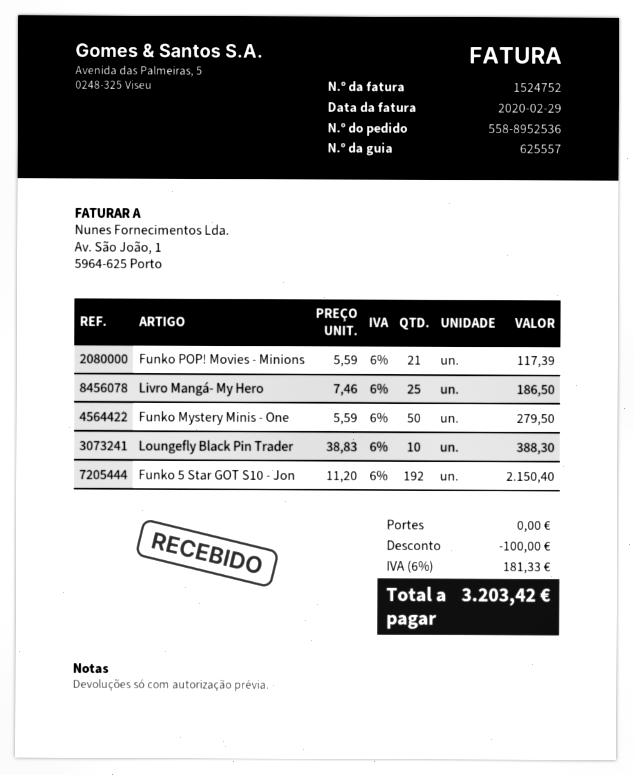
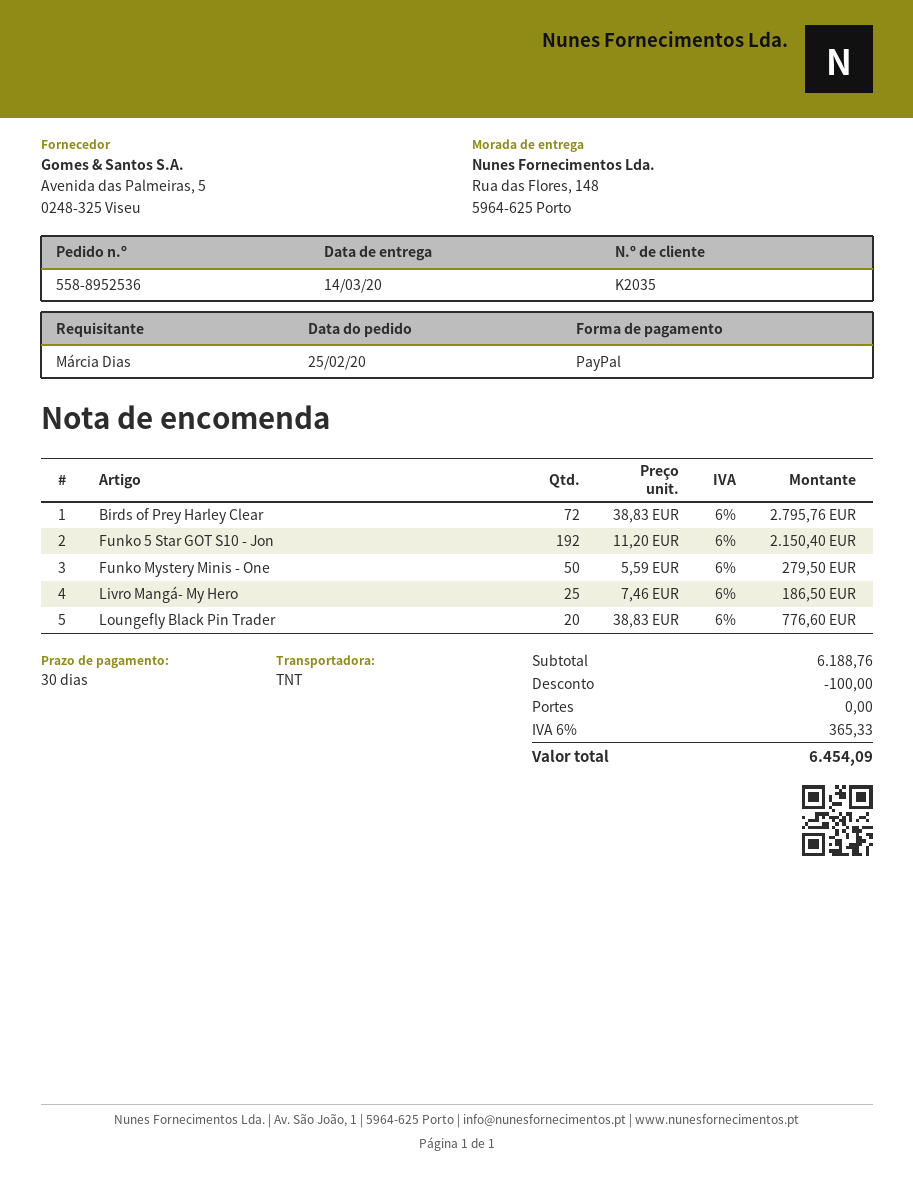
Funko POP! Movies - Minions: 21 x 5.59 = 117.39 -> none
Loungefly Black Pin Trader: 10 x 38.83 = 388.30 -> 20 x 38.83 = 776.60
Birds of Prey Harley Clear: none -> 72 x 38.83 = 2795.76
tax: 6% = 181.33 -> 6% = 365.33
total: 3203.42 -> 6454.09

